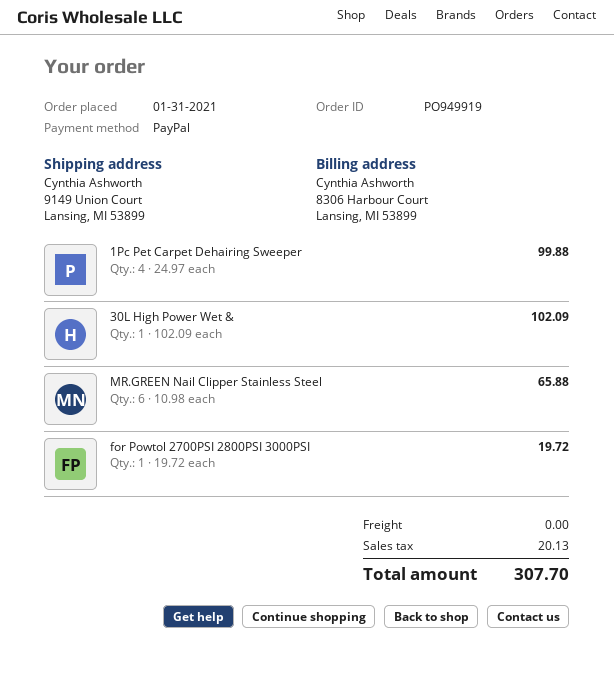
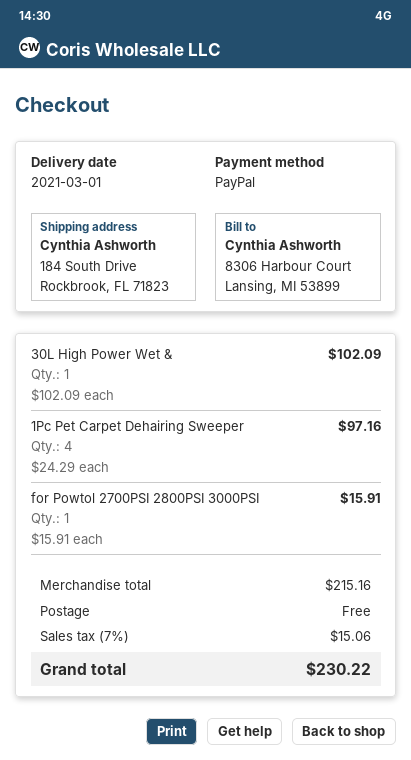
ship to: 9149 Union Court, Lansing, MI 53899 -> 184 South Drive, Rockbrook, FL 71823
1Pc Pet Carpet Dehairing Sweeper: 4 x 24.97 = 99.88 -> 4 x 24.29 = 97.16
MR.GREEN Nail Clipper Stainless Steel: 6 x 10.98 = 65.88 -> none
for Powtol 2700PSI 2800PSI 3000PSI: 1 x 19.72 = 19.72 -> 1 x 15.91 = 15.91
tax: 20.13 -> 15.06
total: 307.70 -> 230.22

